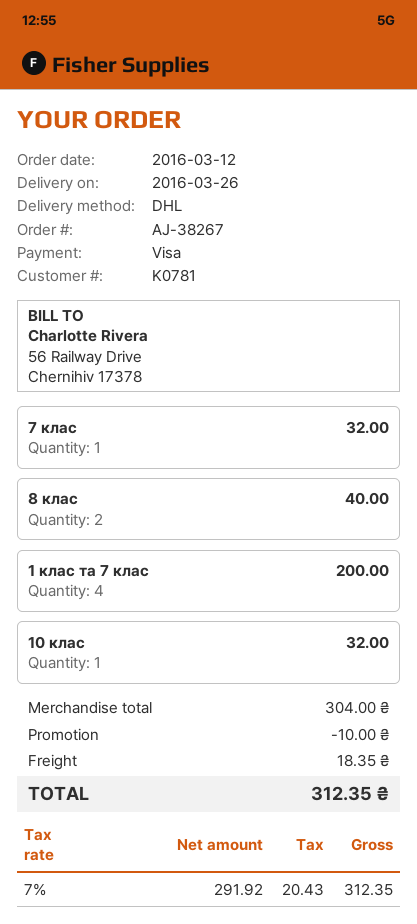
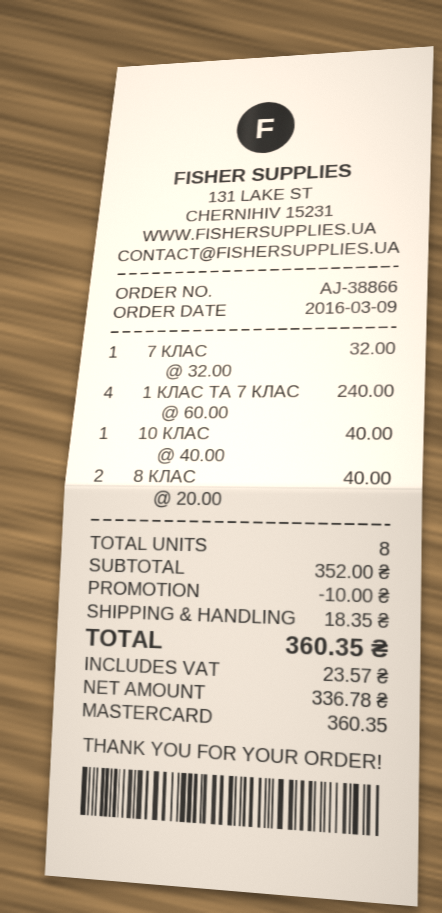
order number: AJ-38267 -> AJ-38866
order date: 2016-03-12 -> 2016-03-09
payment method: Visa -> Mastercard
1 клас та 7 клас: 4 for 200.00 -> 4 for 240.00
10 клас: 1 for 32.00 -> 1 for 40.00
subtotal: 304.00 -> 352.00
net: 291.92 -> 336.78
tax: 20.43 -> 23.57
total: 312.35 -> 360.35

